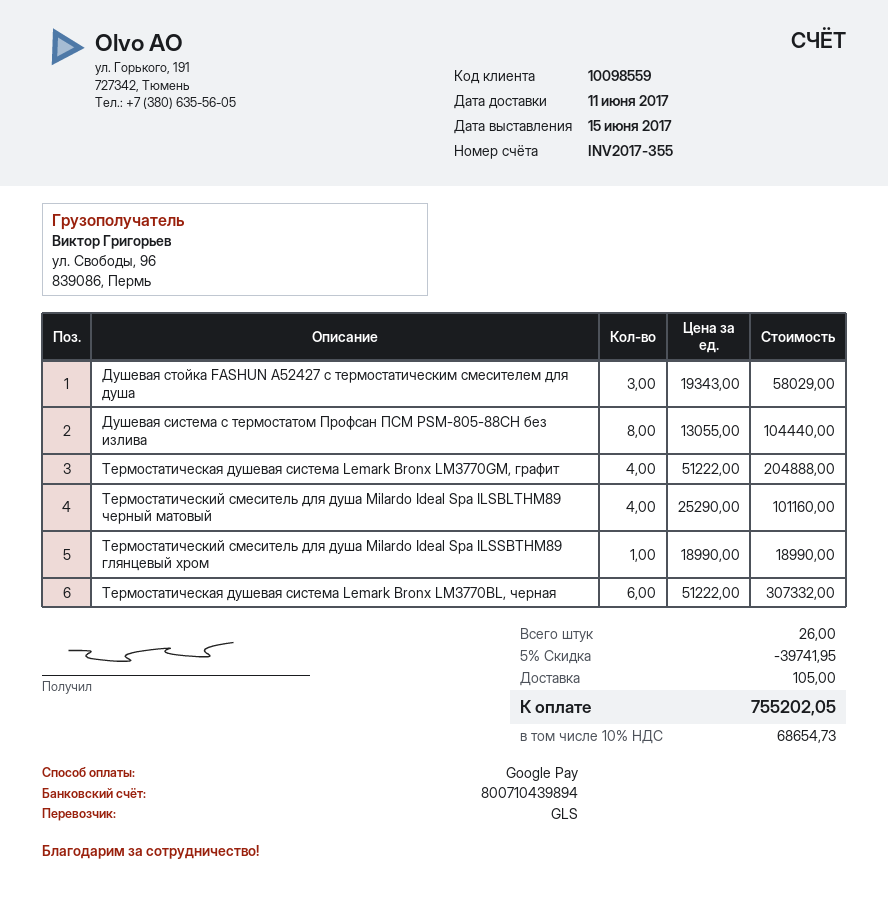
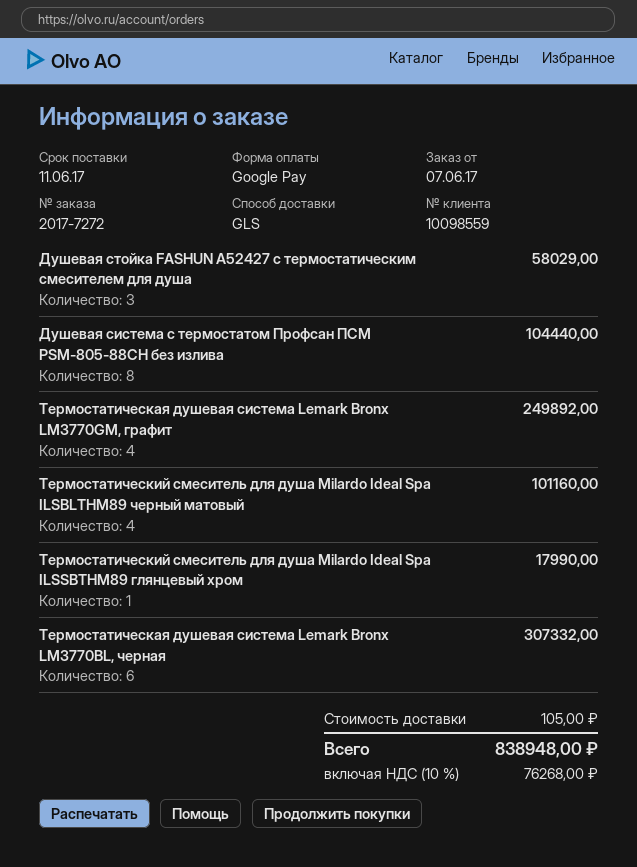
Термостатическая душевая система Lemark Bronx LM3770GM, графит: 4 for 204888.00 -> 4 for 249892.00
Термостатический смеситель для душа Milardo Ideal Spa ILSSBTHM89 глянцевый хром: 1 for 18990.00 -> 1 for 17990.00
discount: 5% = 39741.95 -> none
tax: 10% = 68654.73 -> 10% = 76268.00
total: 755202.05 -> 838948.00

